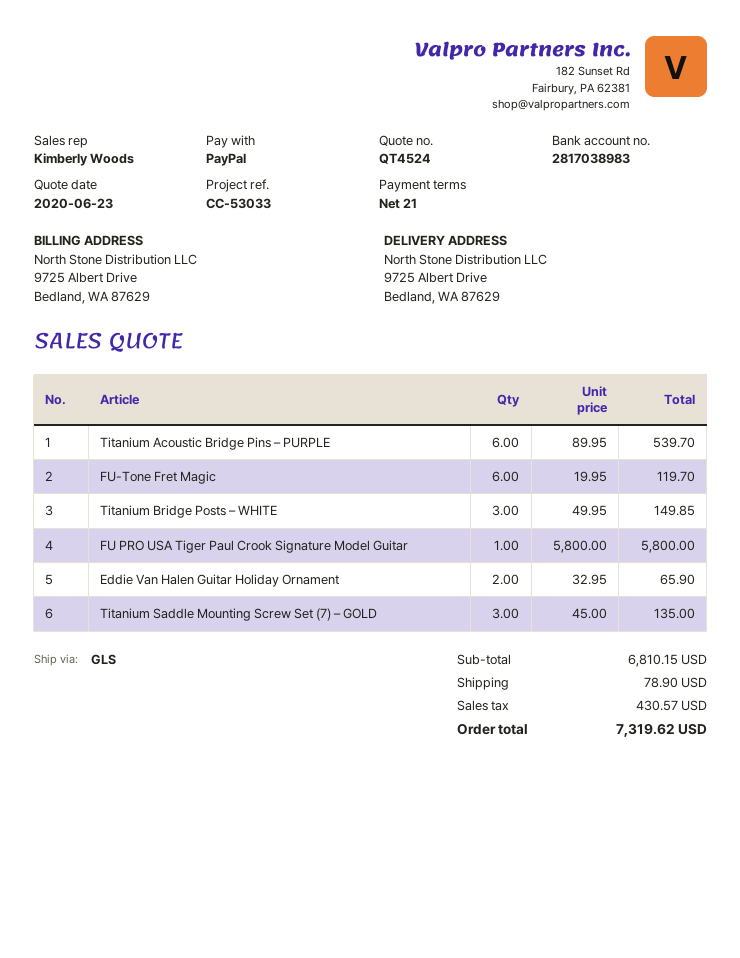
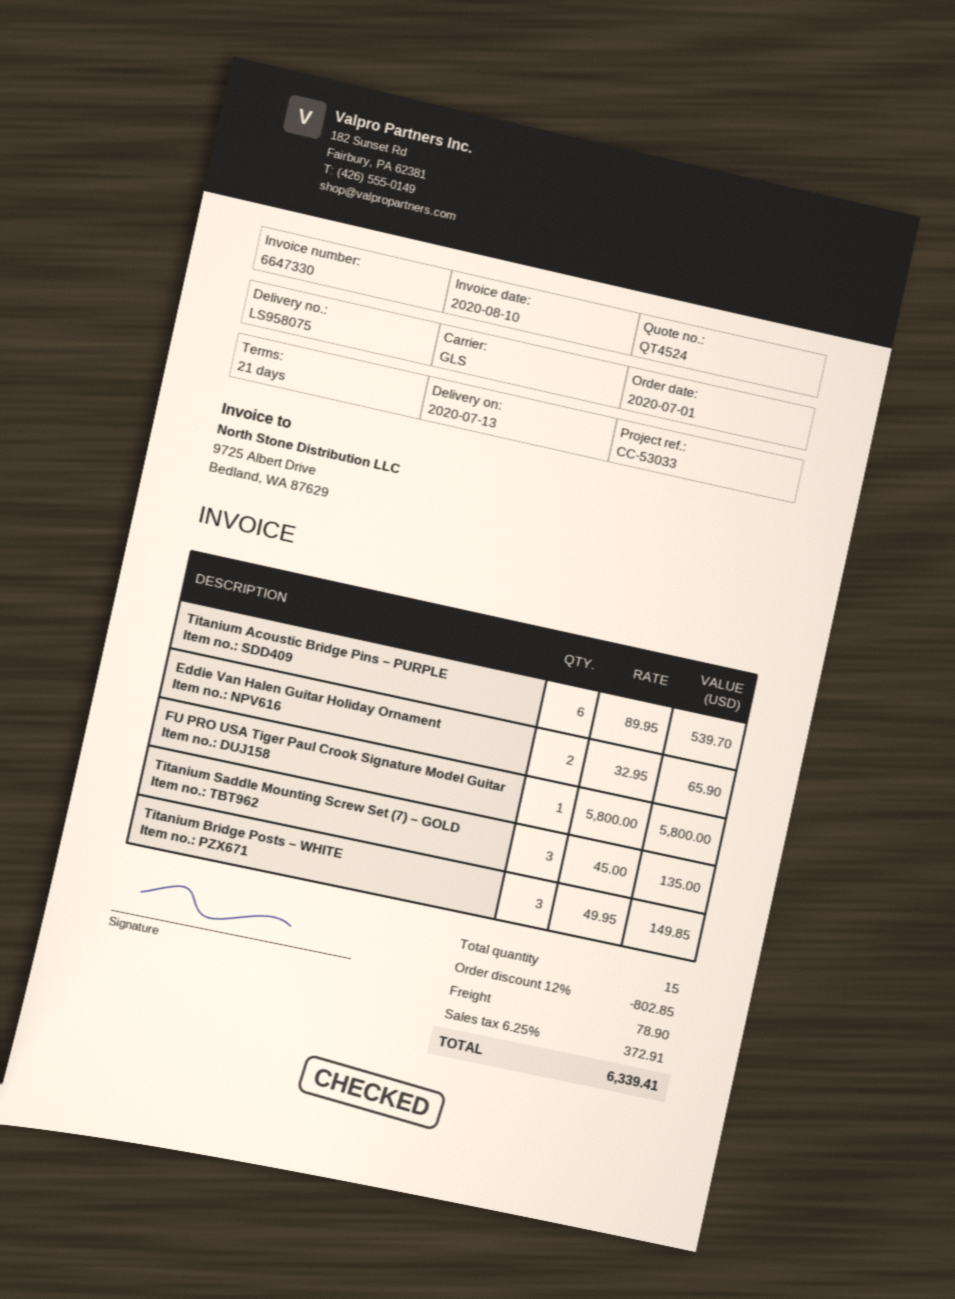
FU-Tone Fret Magic: 6 x 19.95 = 119.70 -> none
discount: none -> 12% = 802.85
tax: 430.57 -> 372.91
total: 7319.62 -> 6339.41

